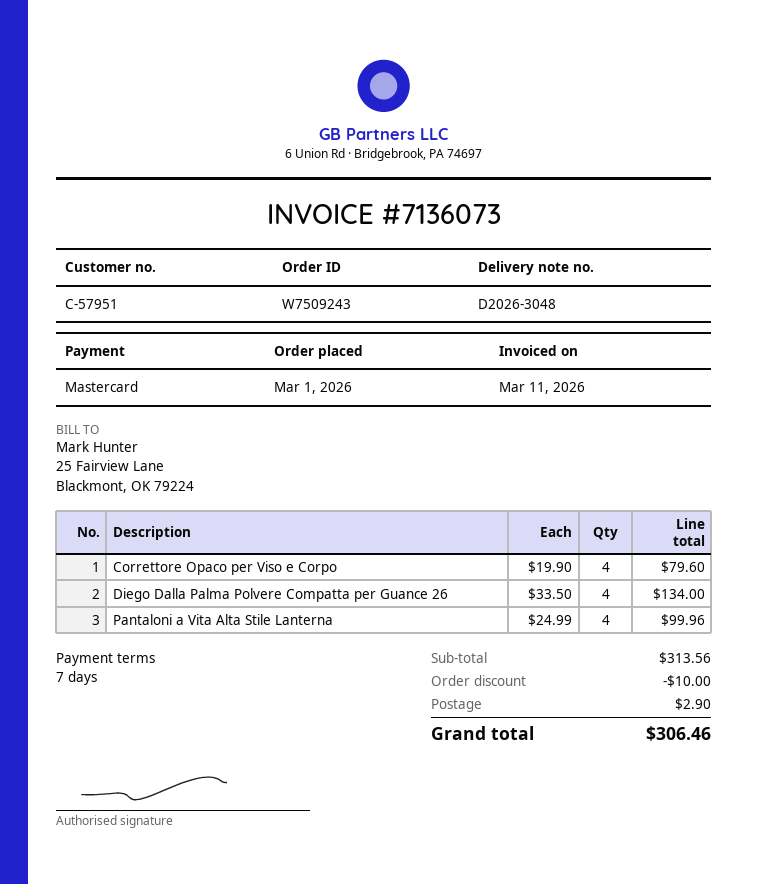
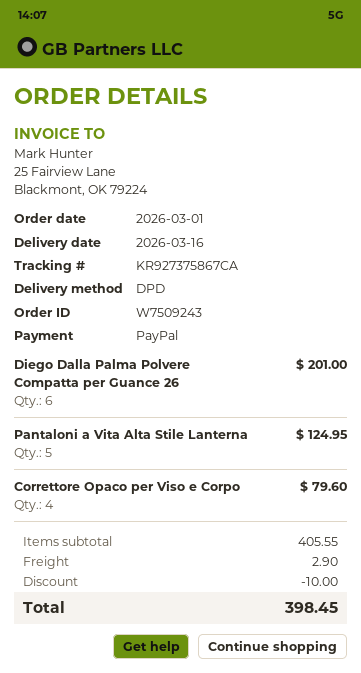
payment method: Mastercard -> PayPal
Diego Dalla Palma Polvere Compatta per Guance 26: 4 for 134.00 -> 6 for 201.00
Pantaloni a Vita Alta Stile Lanterna: 4 for 99.96 -> 5 for 124.95
subtotal: 313.56 -> 405.55
total: 306.46 -> 398.45

